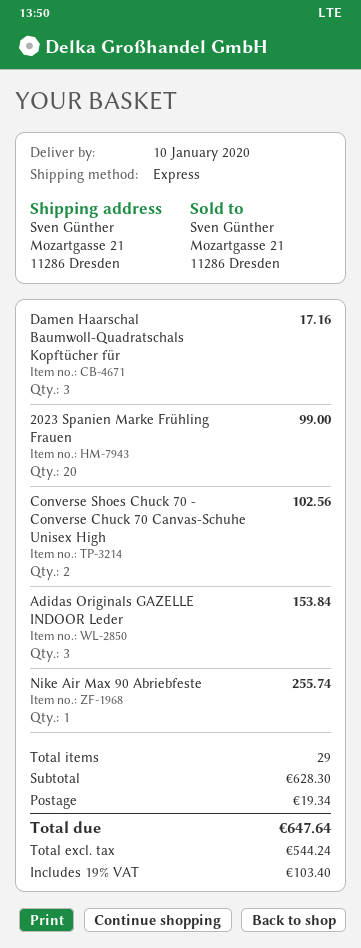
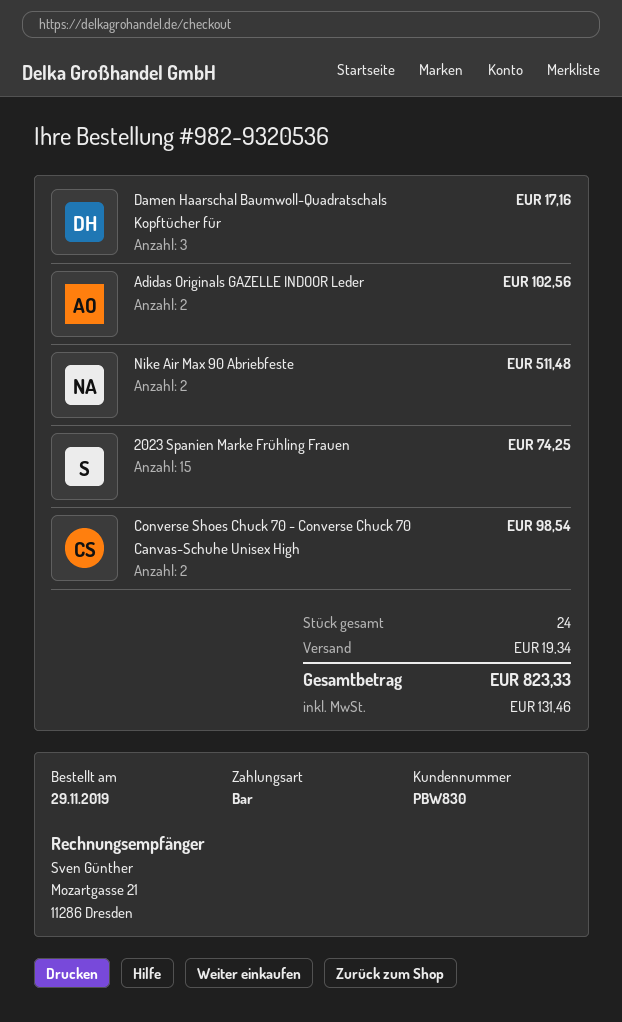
2023 Spanien Marke Frühling Frauen: 20 for 99.00 -> 15 for 74.25
Converse Shoes Chuck 70 - Converse Chuck 70 Canvas-Schuhe Unisex High: 2 for 102.56 -> 2 for 98.54
Adidas Originals GAZELLE INDOOR Leder: 3 for 153.84 -> 2 for 102.56
Nike Air Max 90 Abriebfeste: 1 for 255.74 -> 2 for 511.48
total quantity: 29 -> 24
tax: 103.40 -> 131.46
total: 647.64 -> 823.33

